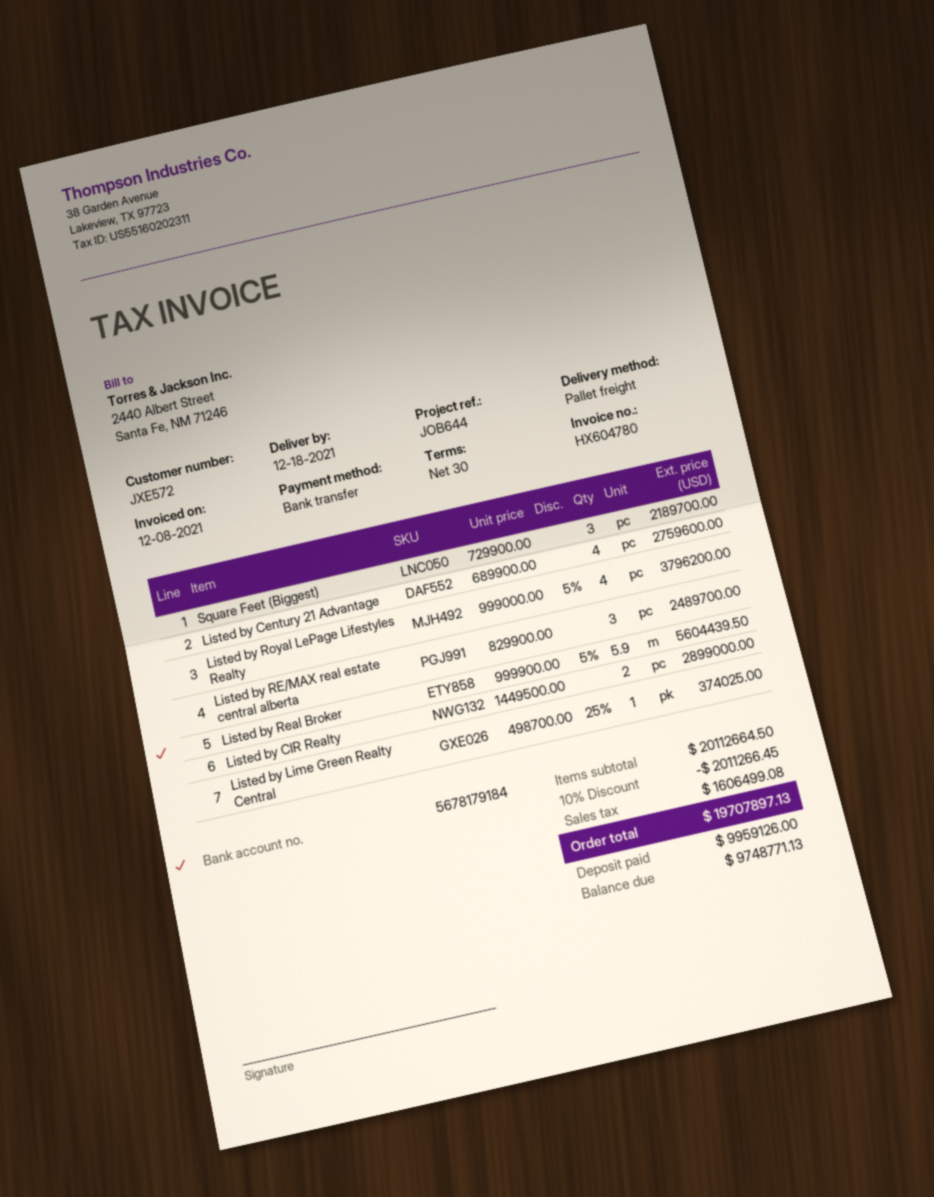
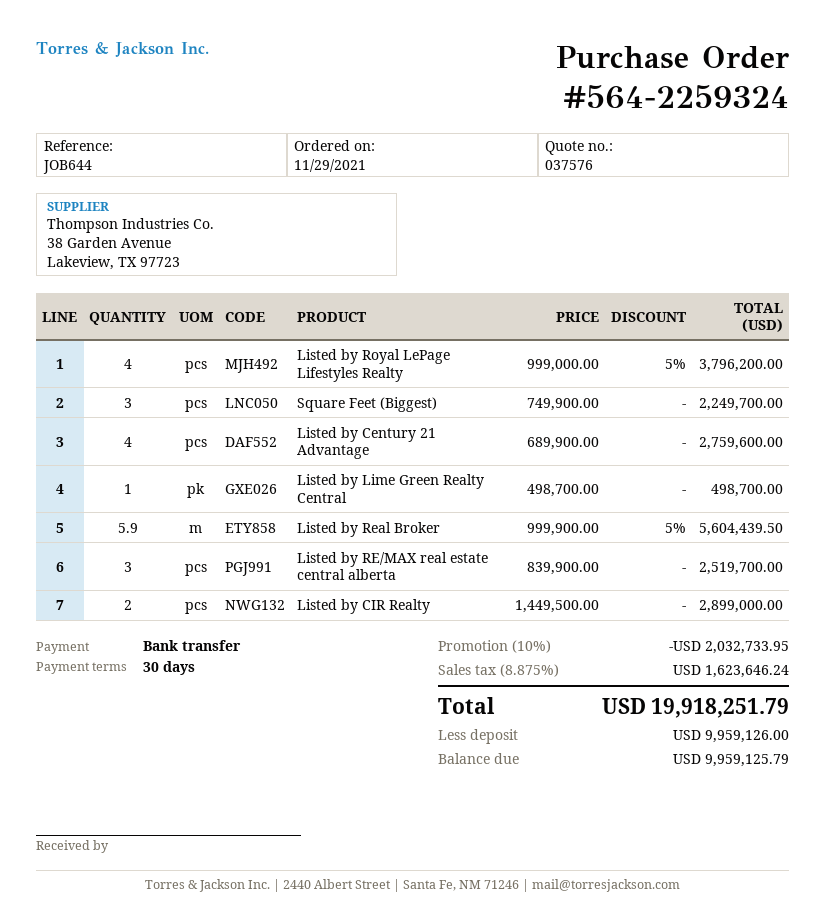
Square Feet (Biggest): 3 x 729900.00 = 2189700.00 -> 3 x 749900.00 = 2249700.00
Listed by RE/MAX real estate central alberta: 3 x 829900.00 = 2489700.00 -> 3 x 839900.00 = 2519700.00
Listed by Lime Green Realty Central: 1 x 498700.00 - 25% = 374025.00 -> 1 x 498700.00 = 498700.00
discount: 10% = 2011266.45 -> 10% = 2032733.95
tax: 1606499.08 -> 1623646.24
total: 19707897.13 -> 19918251.79
balance: 9748771.13 -> 9959125.79

